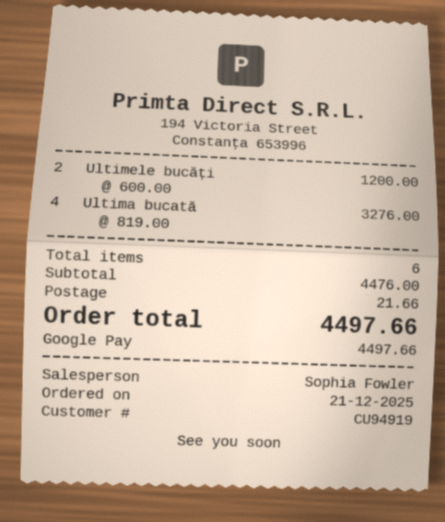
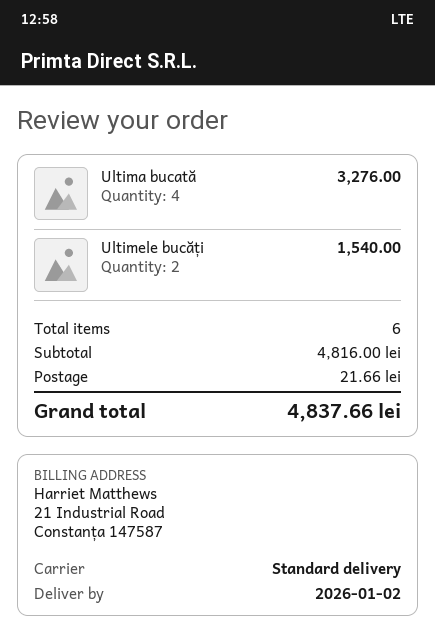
Ultimele bucăți: 2 for 1200.00 -> 2 for 1540.00
subtotal: 4476.00 -> 4816.00
total: 4497.66 -> 4837.66

